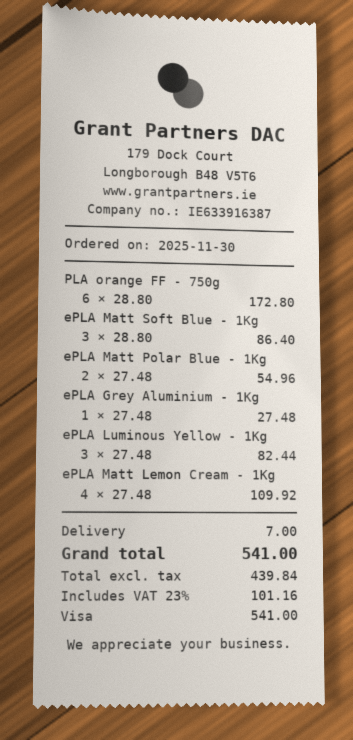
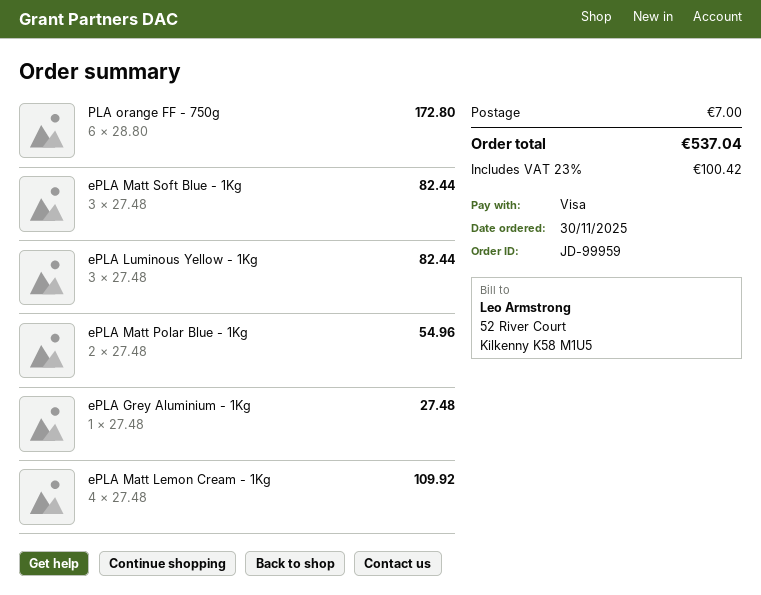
ePLA Matt Soft Blue - 1Kg: 3 x 28.80 = 86.40 -> 3 x 27.48 = 82.44
tax: 23% = 101.16 -> 23% = 100.42
total: 541.00 -> 537.04

